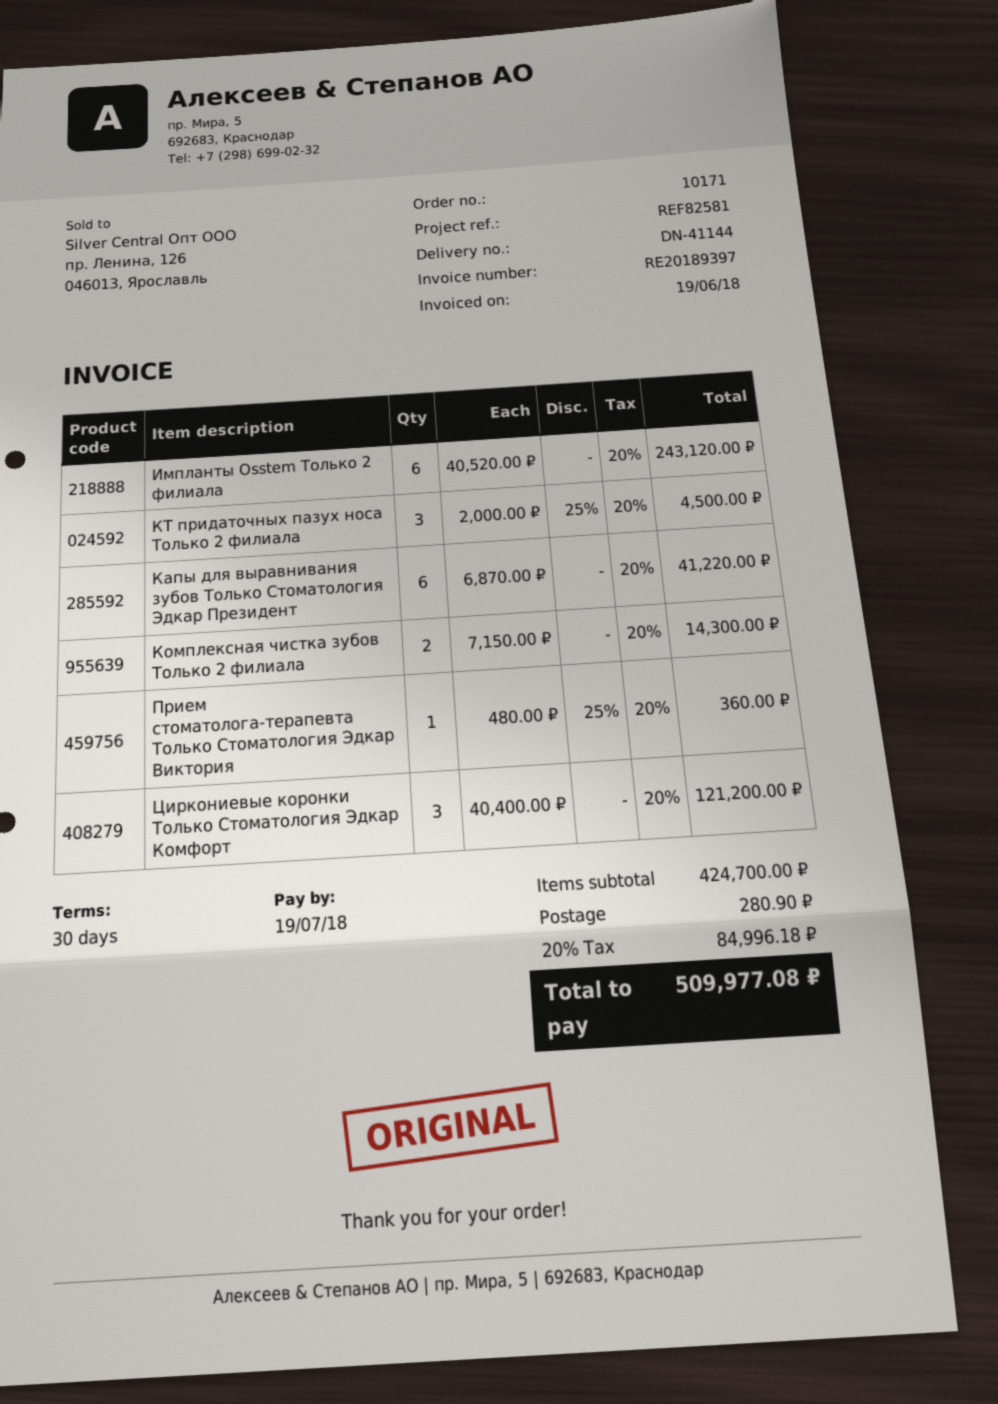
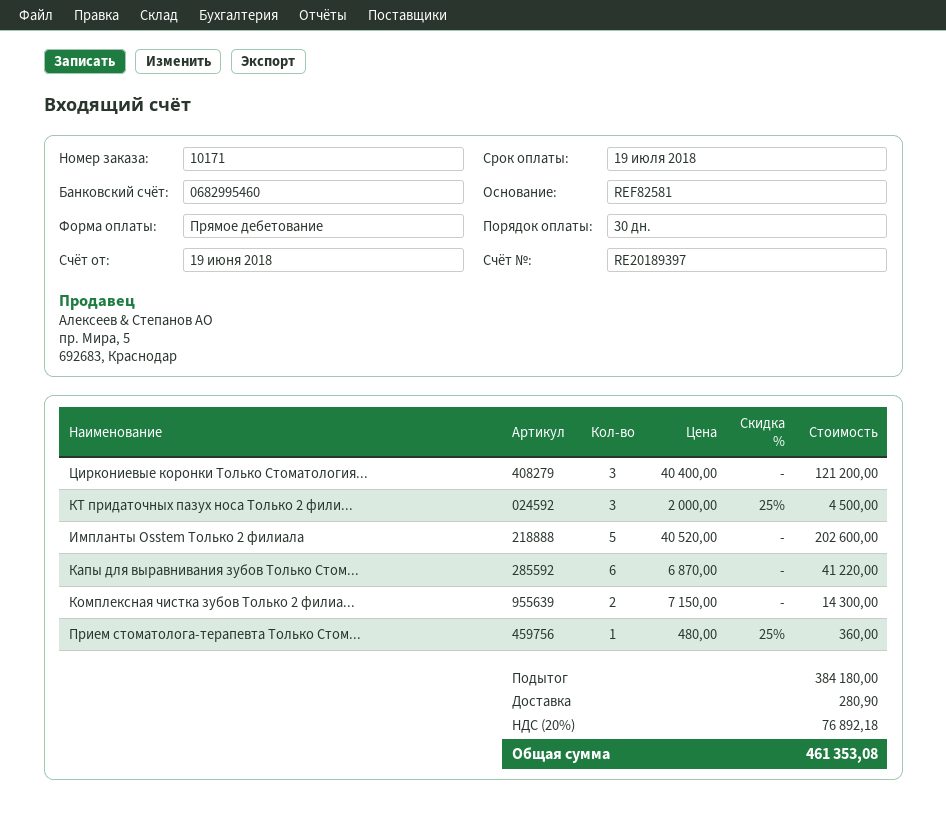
Импланты Osstem Только 2 филиала: 6 x 40520.00 = 243120.00 -> 5 x 40520.00 = 202600.00
subtotal: 424700.00 -> 384180.00
tax: 20% = 84996.18 -> 20% = 76892.18
total: 509977.08 -> 461353.08

